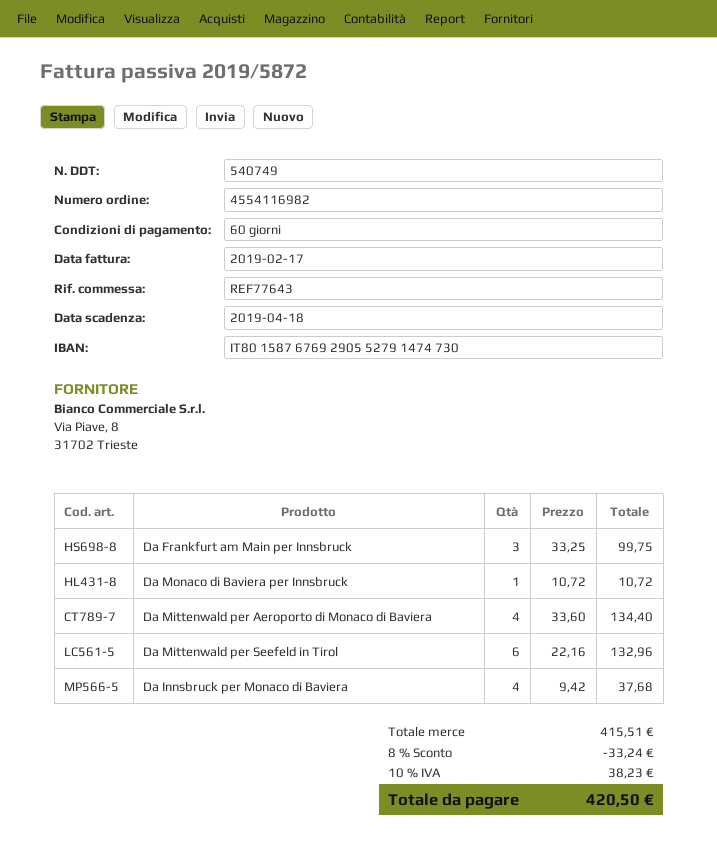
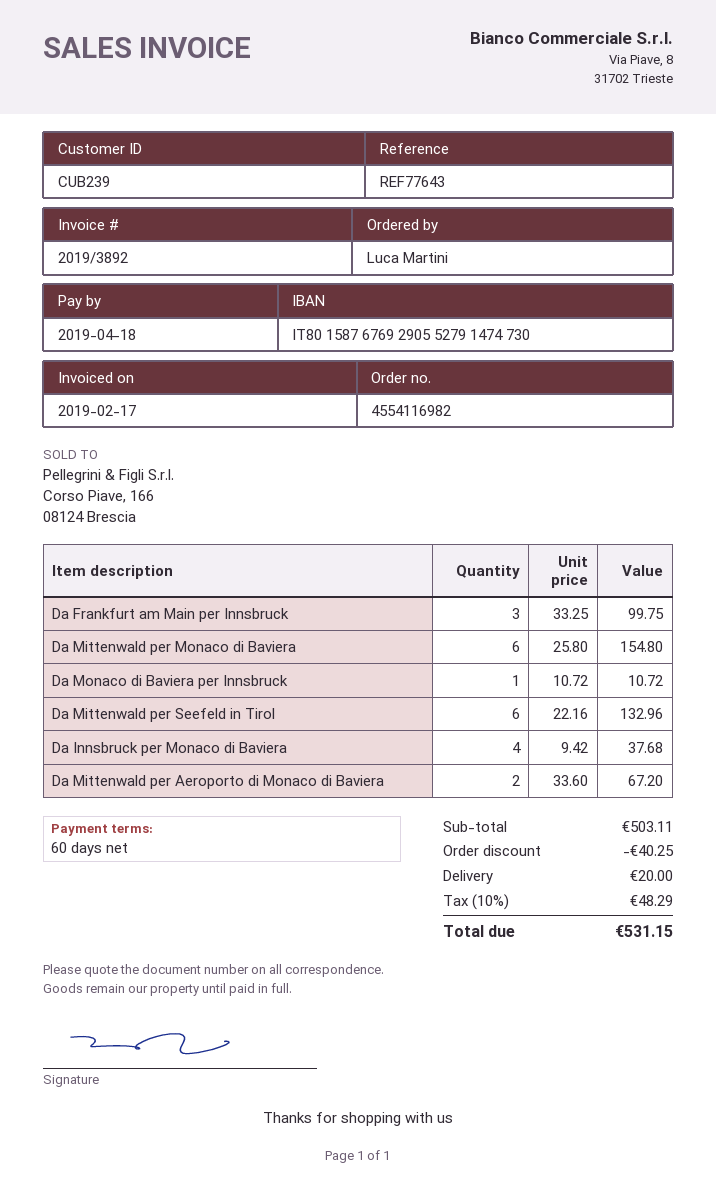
invoice number: 2019/5872 -> 2019/3892
Da Mittenwald per Aeroporto di Monaco di Baviera: 4 x 33.60 = 134.40 -> 2 x 33.60 = 67.20
Da Mittenwald per Monaco di Baviera: none -> 6 x 25.80 = 154.80
subtotal: 415.51 -> 503.11
discount: 33.24 -> 40.25
shipping: none -> 20.00
tax: 10% = 38.23 -> 10% = 48.29
total: 420.50 -> 531.15

